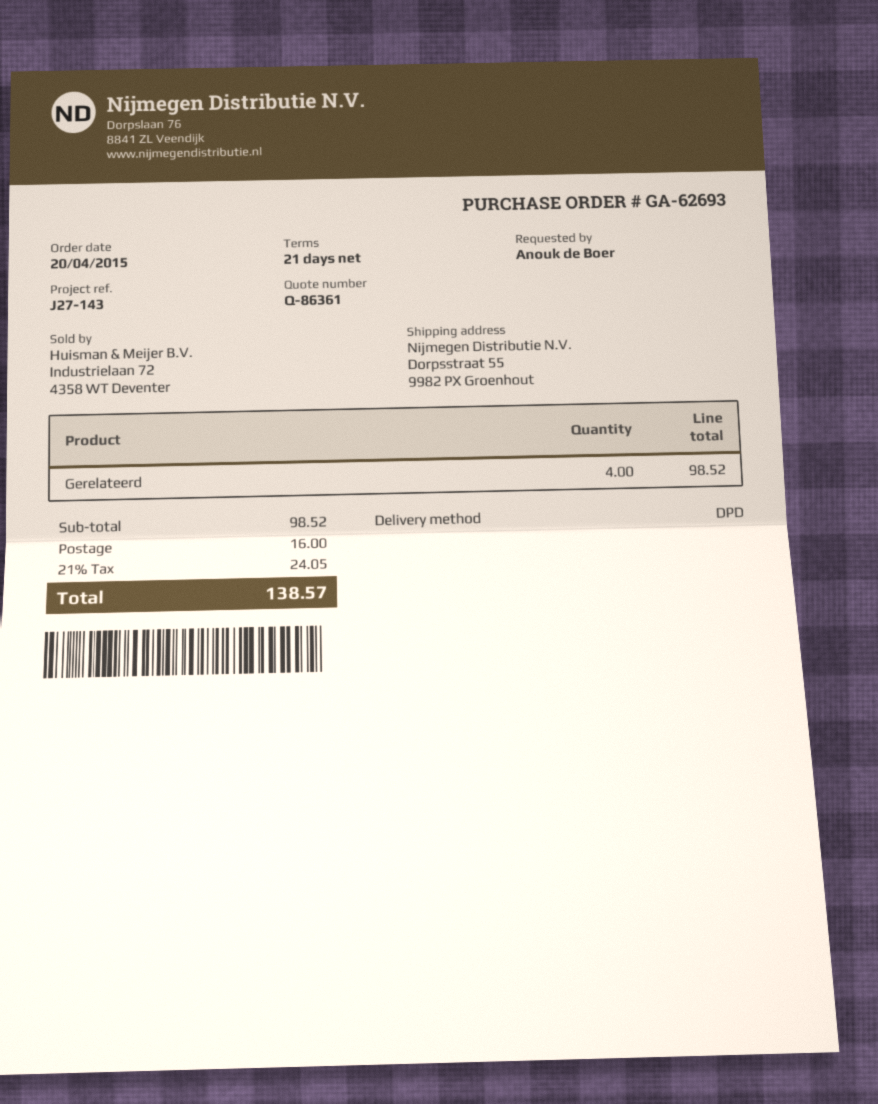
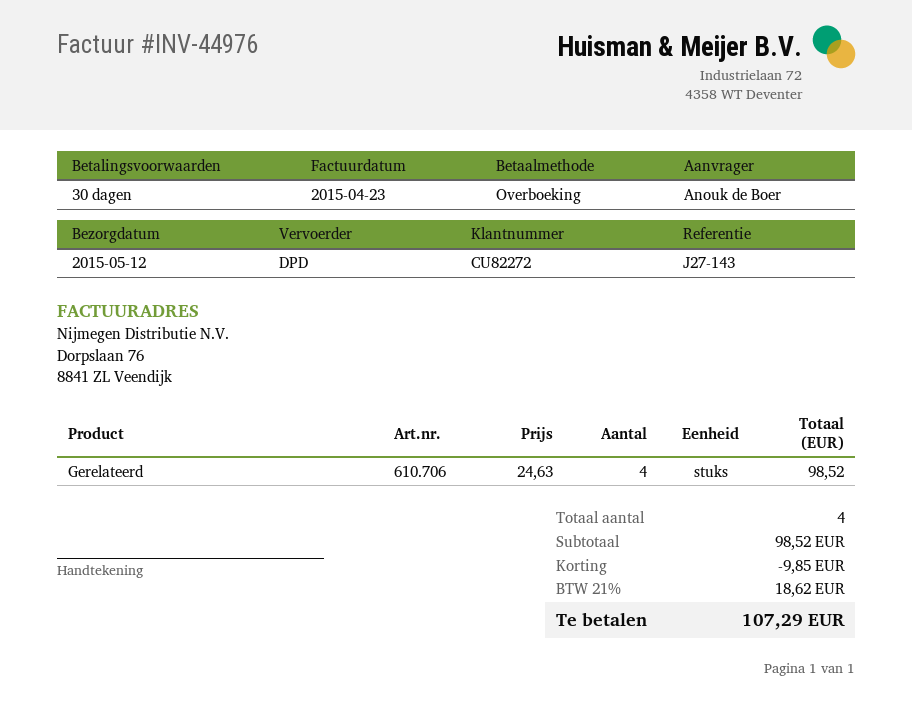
payment terms: 21 days -> 30 days
discount: none -> 9.85
shipping: 16.00 -> none
tax: 21% = 24.05 -> 21% = 18.62
total: 138.57 -> 107.29

